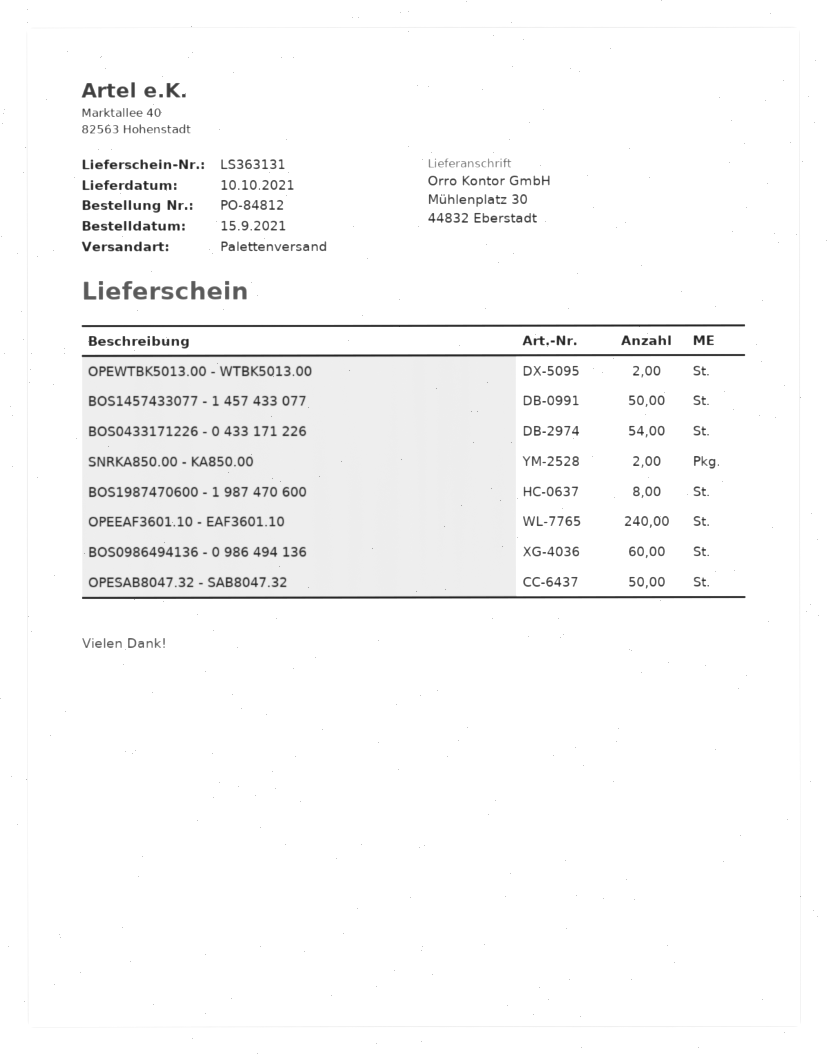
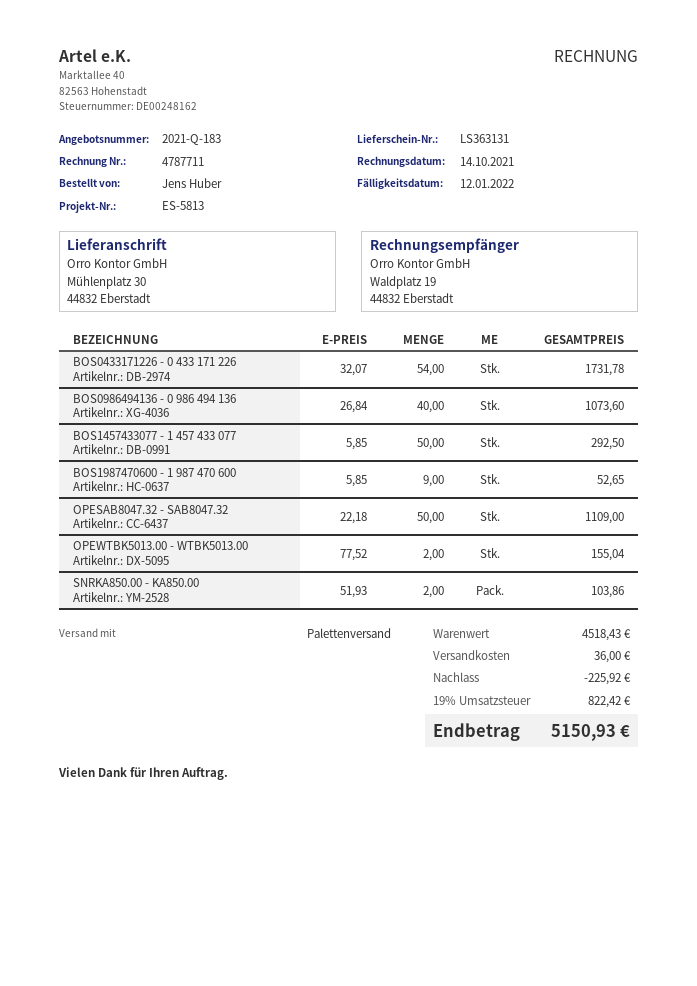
BOS1987470600 - 1 987 470 600: 8 -> 9
OPEEAF3601.10 - EAF3601.10: 240 -> none
BOS0986494136 - 0 986 494 136: 60 -> 40

